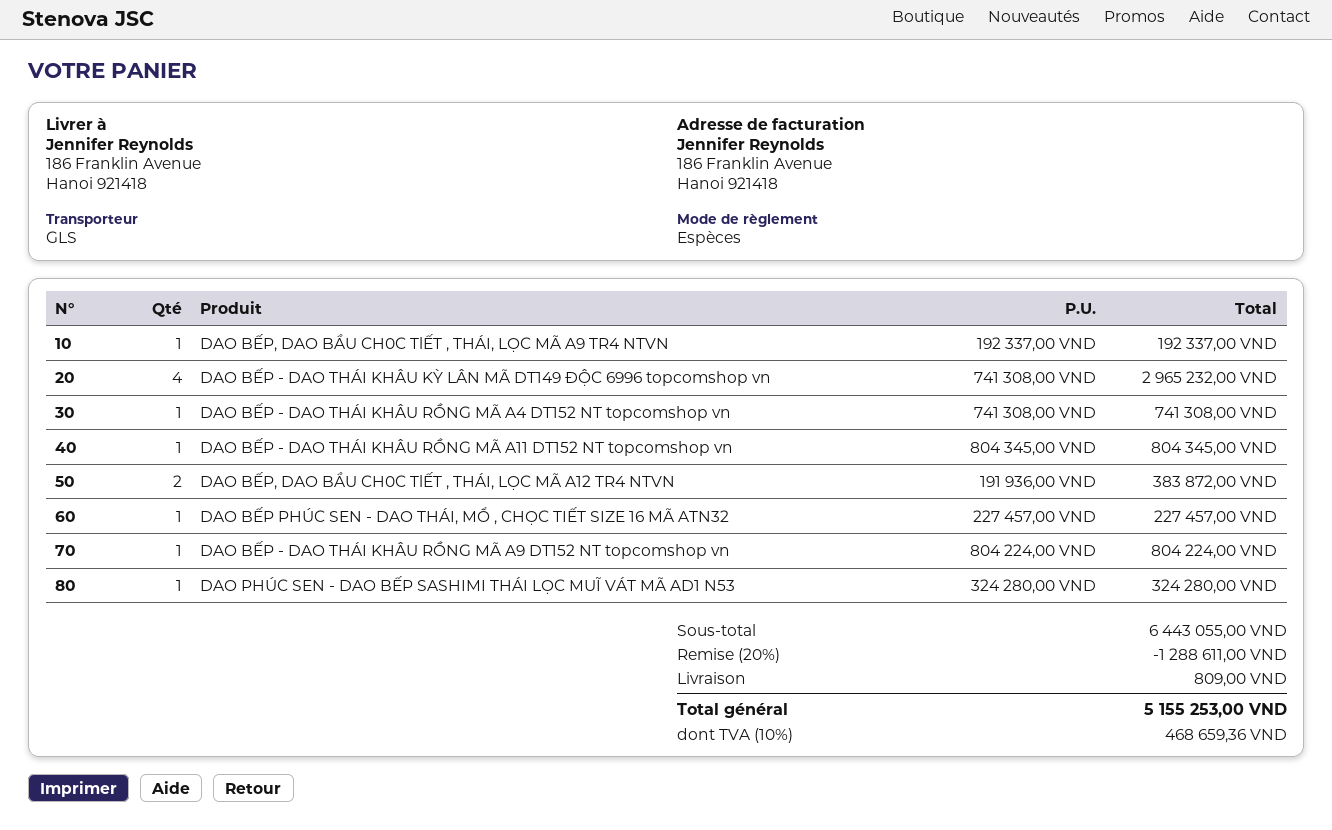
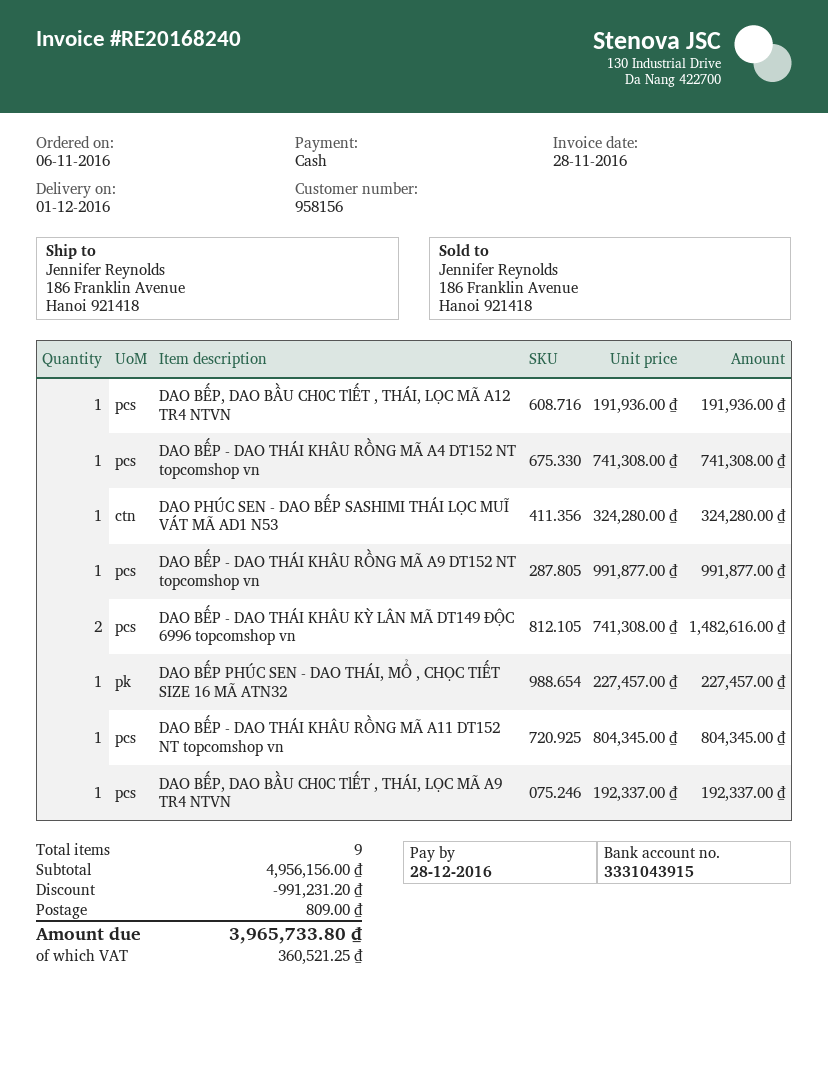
DAO BẾP - DAO THÁI KHÂU KỲ LÂN MÃ DT149 ĐỘC 6996 topcomshop vn: 4 x 741308.00 = 2965232.00 -> 2 x 741308.00 = 1482616.00
DAO BẾP, DAO BẦU CH0C TlẾT , THÁI, LỌC MÃ A12 TR4 NTVN: 2 x 191936.00 = 383872.00 -> 1 x 191936.00 = 191936.00
DAO BẾP - DAO THÁI KHÂU RỒNG MÃ A9 DT152 NT topcomshop vn: 1 x 804224.00 = 804224.00 -> 1 x 991877.00 = 991877.00
subtotal: 6443055.00 -> 4956156.00
discount: 1288611.00 -> 991231.20
tax: 468659.36 -> 360521.25
total: 5155253.00 -> 3965733.80

